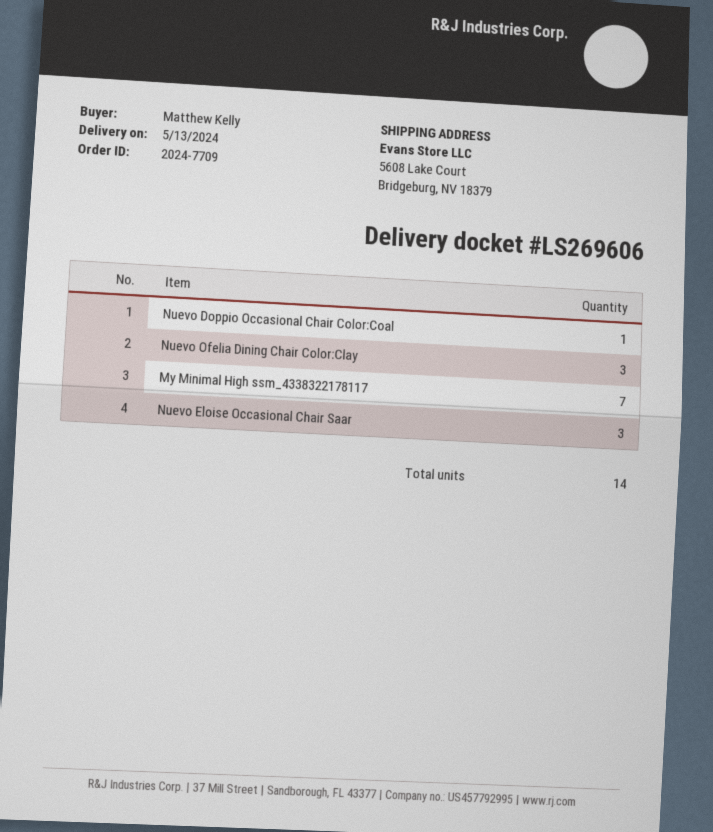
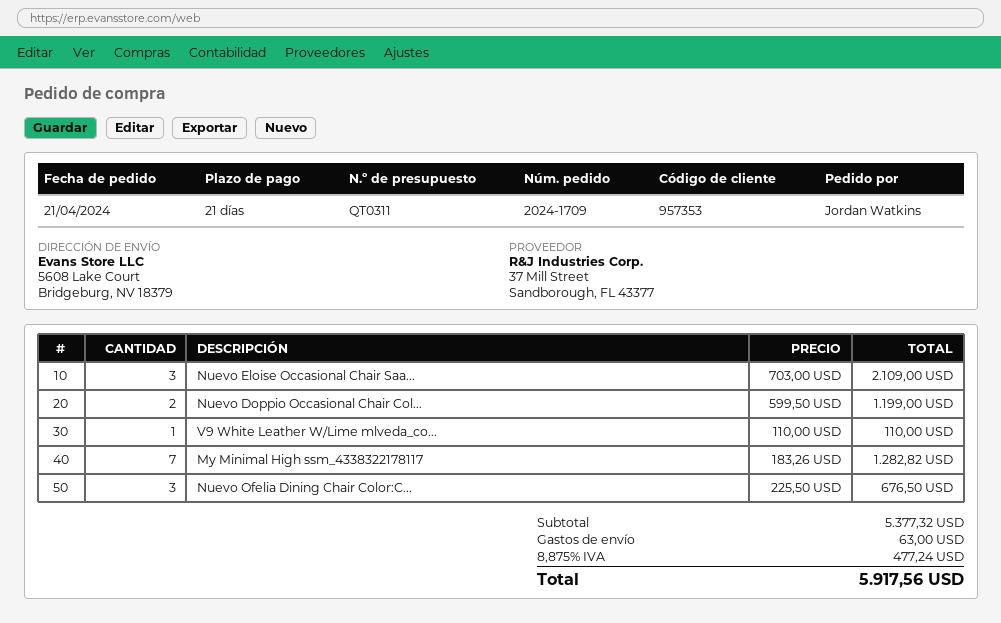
order number: 2024-7709 -> 2024-1709
ordered by: Matthew Kelly -> Jordan Watkins
Nuevo Doppio Occasional Chair Color:Coal: 1 -> 2
V9 White Leather W/Lime mlveda_co...: none -> 1

